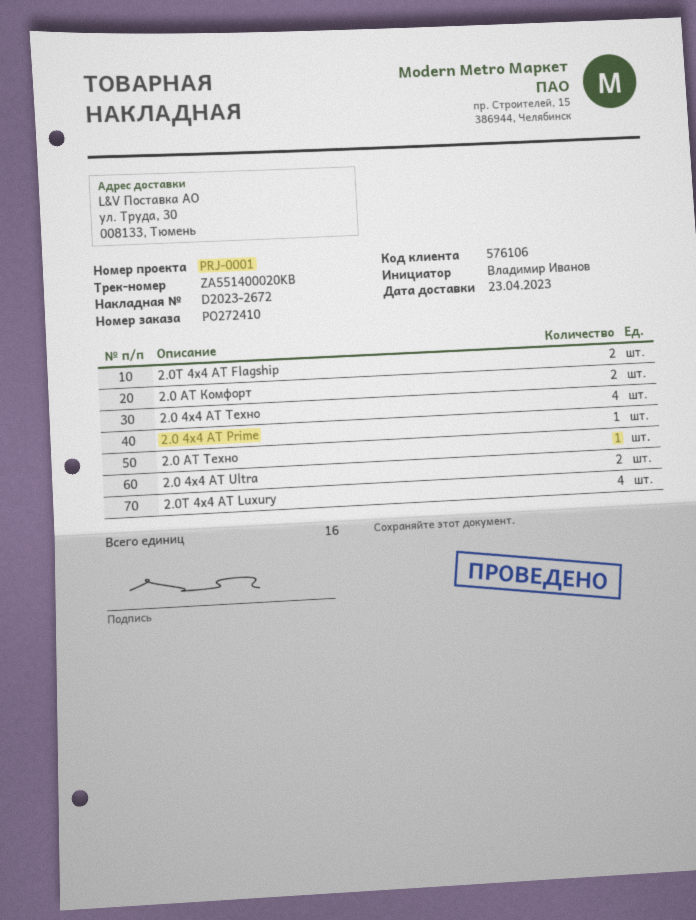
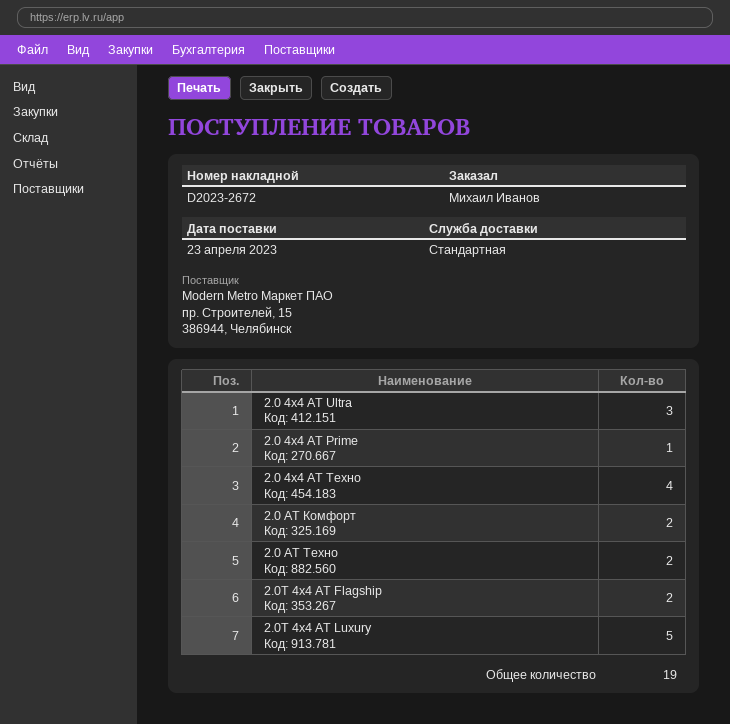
ordered by: Владимир Иванов -> Михаил Иванов
2.0 AT Техно: 1 -> 2
2.0 4x4 AT Ultra: 2 -> 3
2.0T 4x4 AT Luxury: 4 -> 5
total quantity: 16 -> 19

